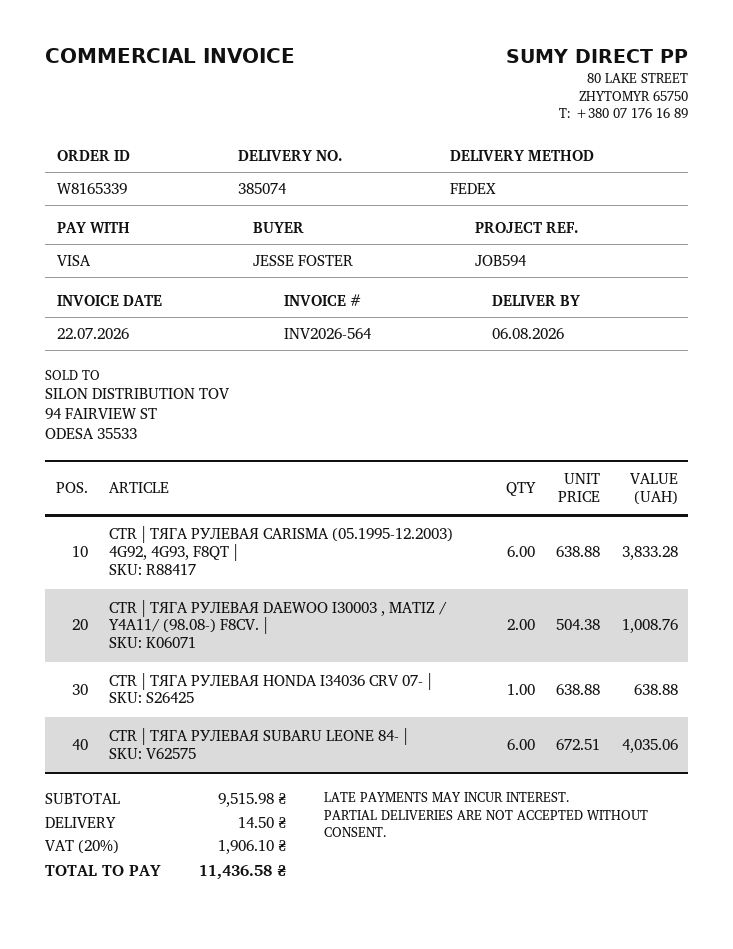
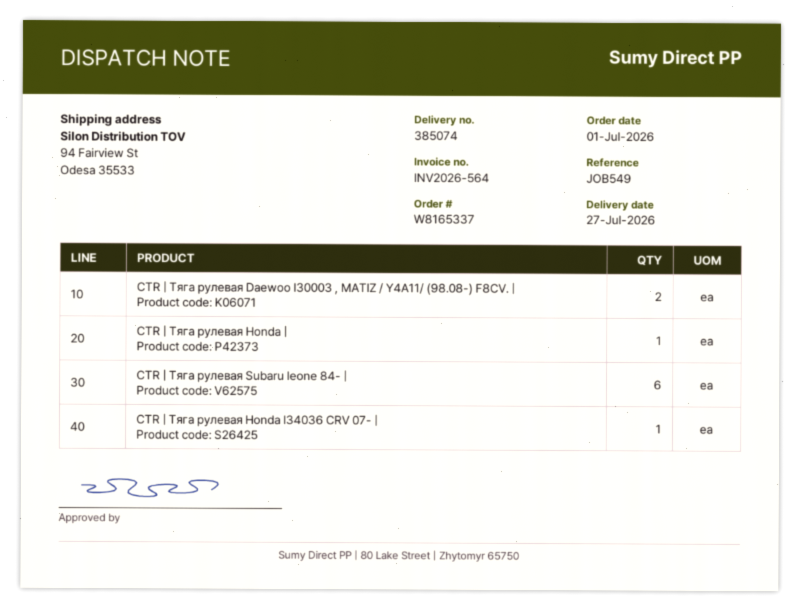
order number: W8165339 -> W8165337
delivery date: 2026-08-06 -> 2026-07-27
reference: JOB594 -> JOB549
CTR | ТЯГА РУЛЕВАЯ CARISMA (05.1995-12.2003) 4G92, 4G93, F8QT |: 6 -> none
CTR | Тяга рулевая Honda |: none -> 1

